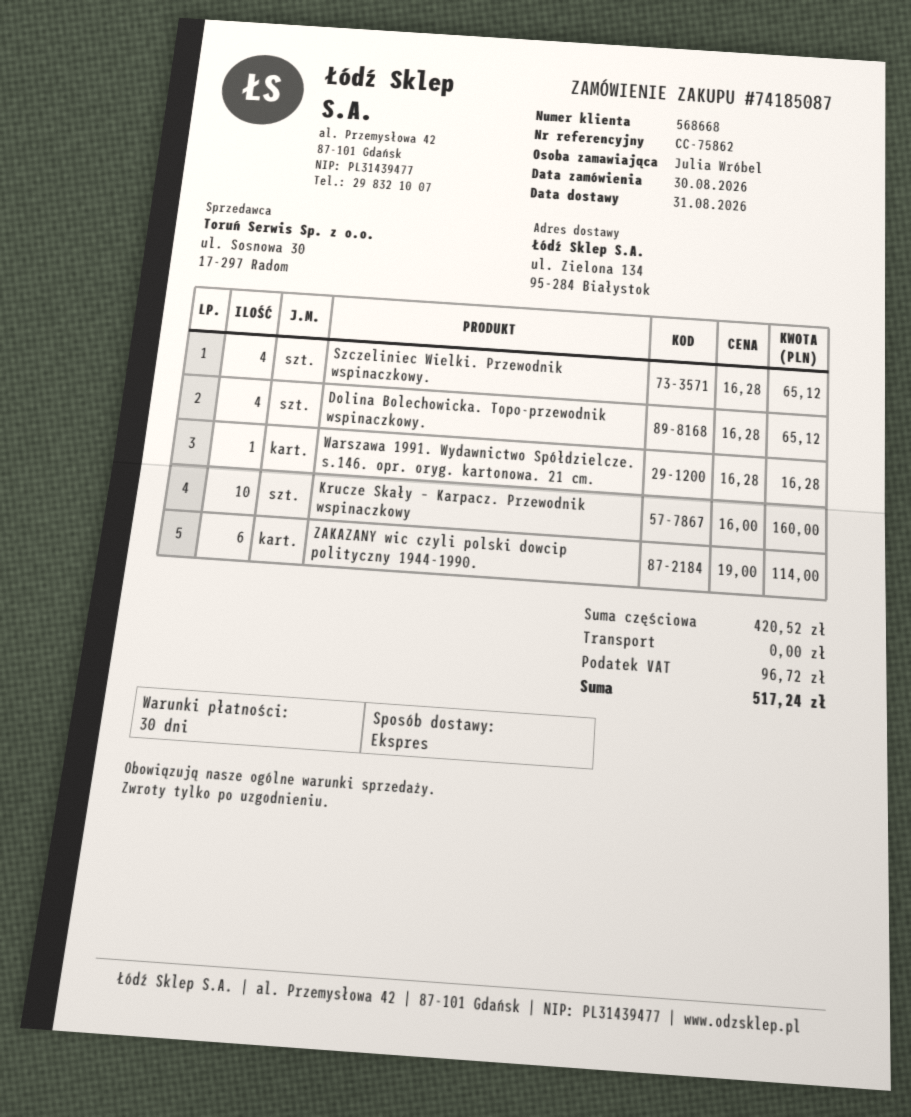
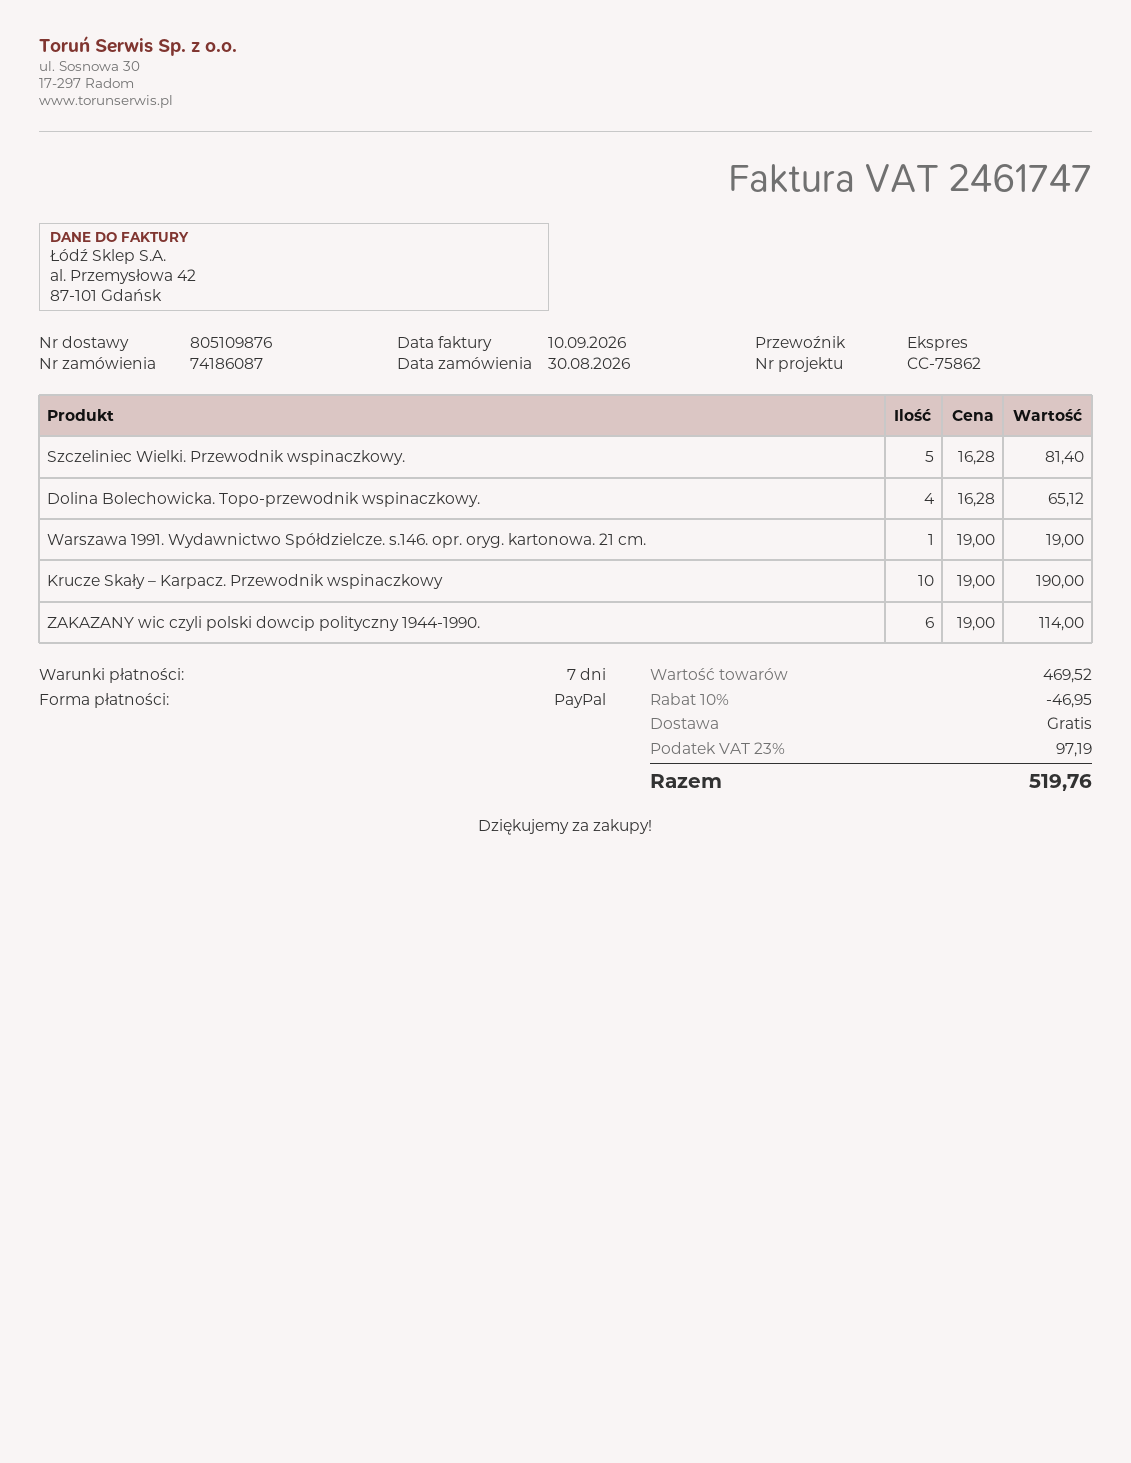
order number: 74185087 -> 74186087
payment terms: 30 days -> 7 days
Szczeliniec Wielki. Przewodnik wspinaczkowy.: 4 x 16.28 = 65.12 -> 5 x 16.28 = 81.40
Warszawa 1991. Wydawnictwo Spółdzielcze. s.146. opr. oryg. kartonowa. 21 cm.: 1 x 16.28 = 16.28 -> 1 x 19.00 = 19.00
Krucze Skały – Karpacz. Przewodnik wspinaczkowy: 10 x 16.00 = 160.00 -> 10 x 19.00 = 190.00
subtotal: 420.52 -> 469.52
discount: none -> 10% = 46.95
tax: 96.72 -> 97.19
total: 517.24 -> 519.76

